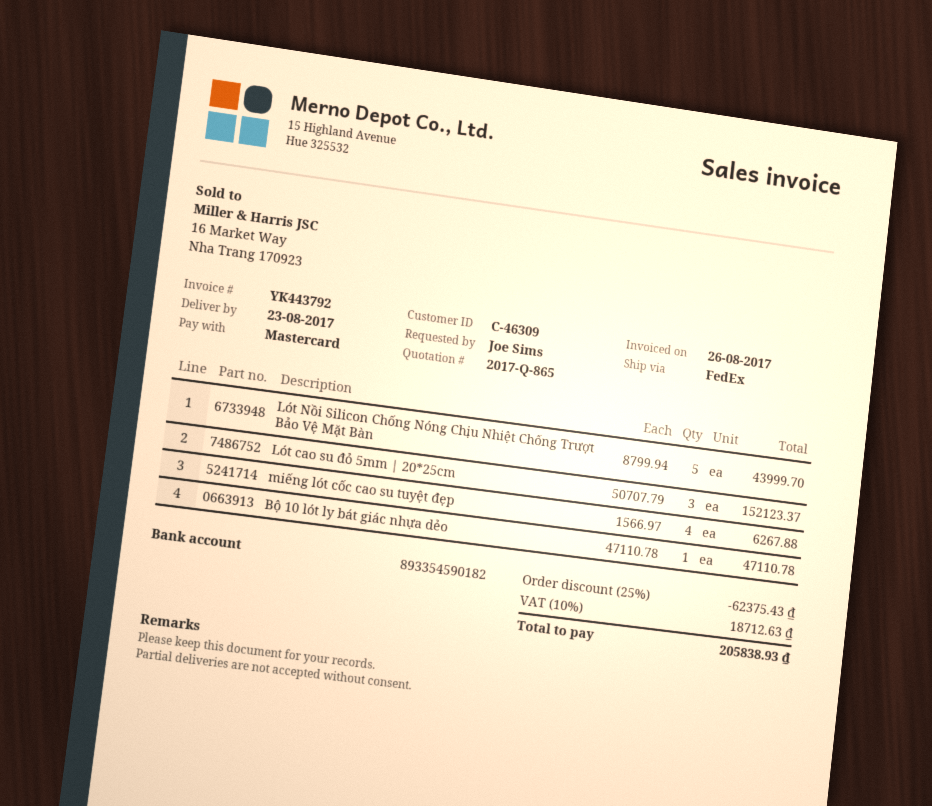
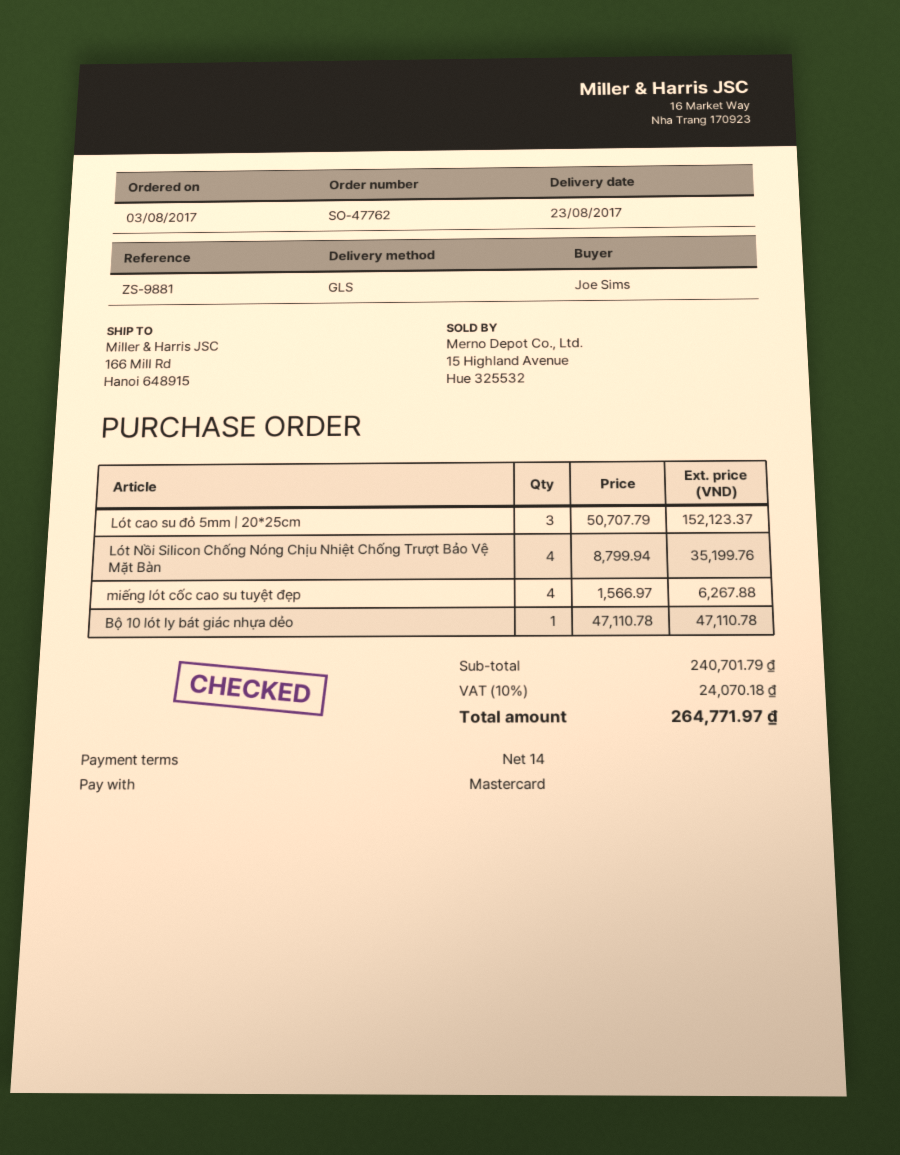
shipping method: FedEx -> GLS
Lót Nồi Silicon Chống Nóng Chịu Nhiệt Chống Trượt Bảo Vệ Mặt Bàn: 5 x 8799.94 = 43999.70 -> 4 x 8799.94 = 35199.76
discount: 25% = 62375.43 -> none
tax: 10% = 18712.63 -> 10% = 24070.18
total: 205838.93 -> 264771.97

